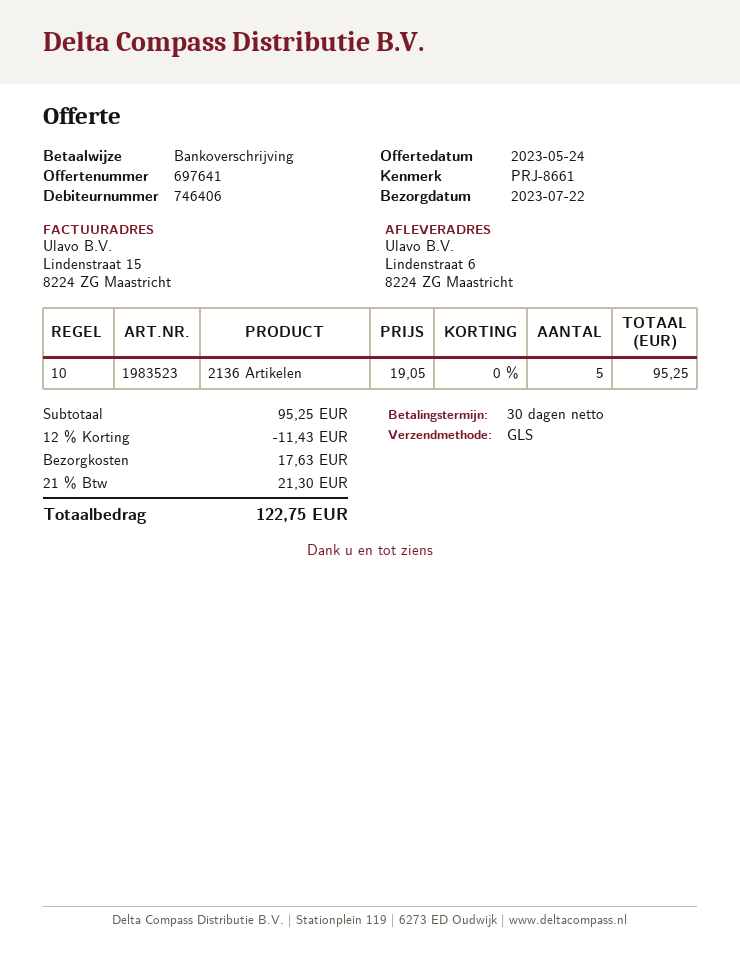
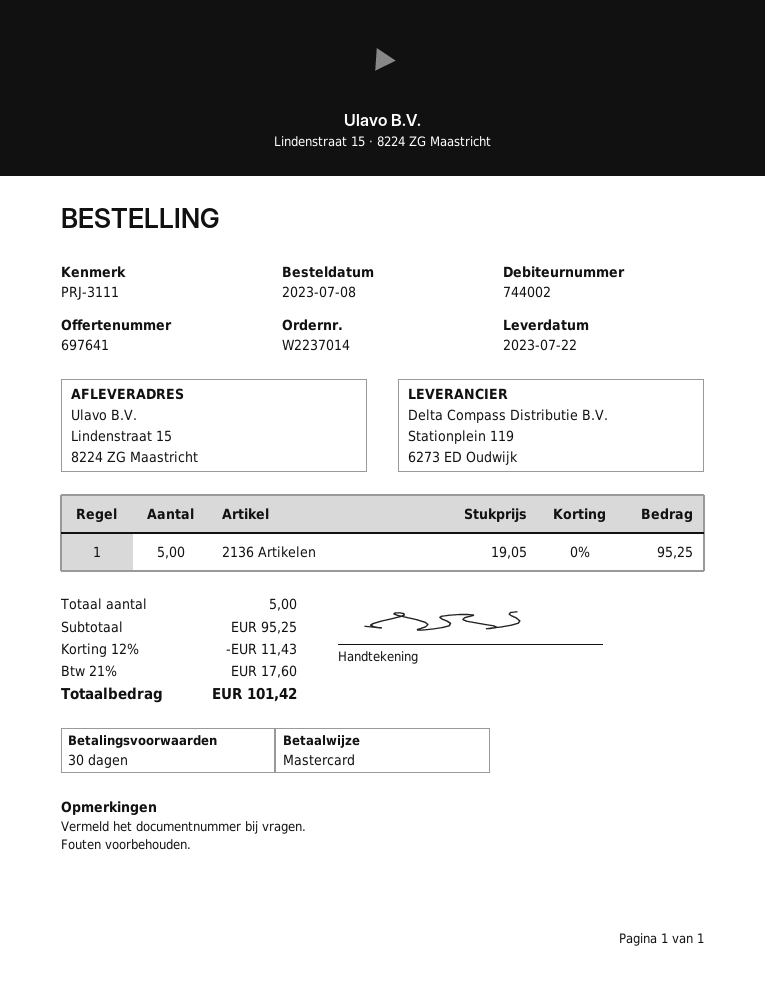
customer number: 746406 -> 744002
reference: PRJ-8661 -> PRJ-3111
payment method: bank transfer -> Mastercard
ship to: Lindenstraat 6, 8224 ZG Maastricht -> Lindenstraat 15, 8224 ZG Maastricht
shipping: 17.63 -> none
tax: 21% = 21.30 -> 21% = 17.60
total: 122.75 -> 101.42

